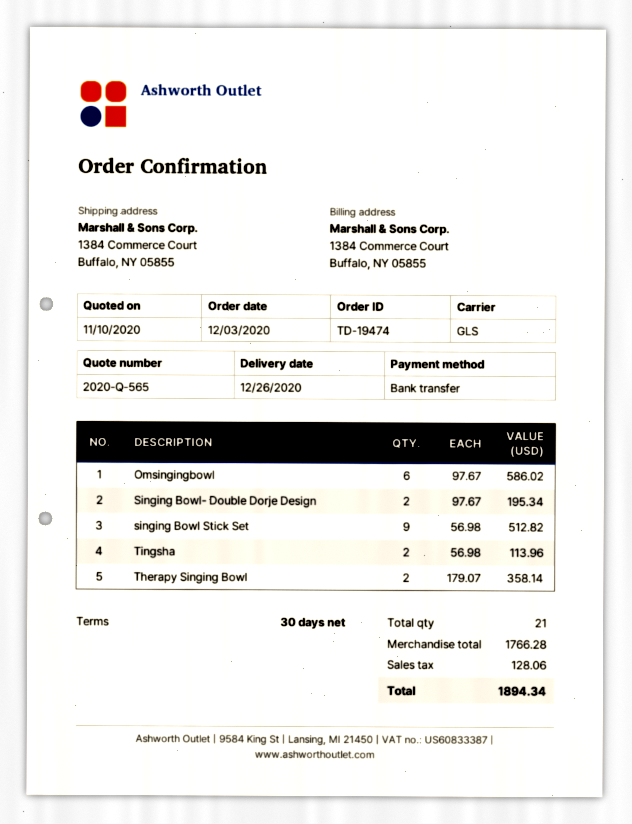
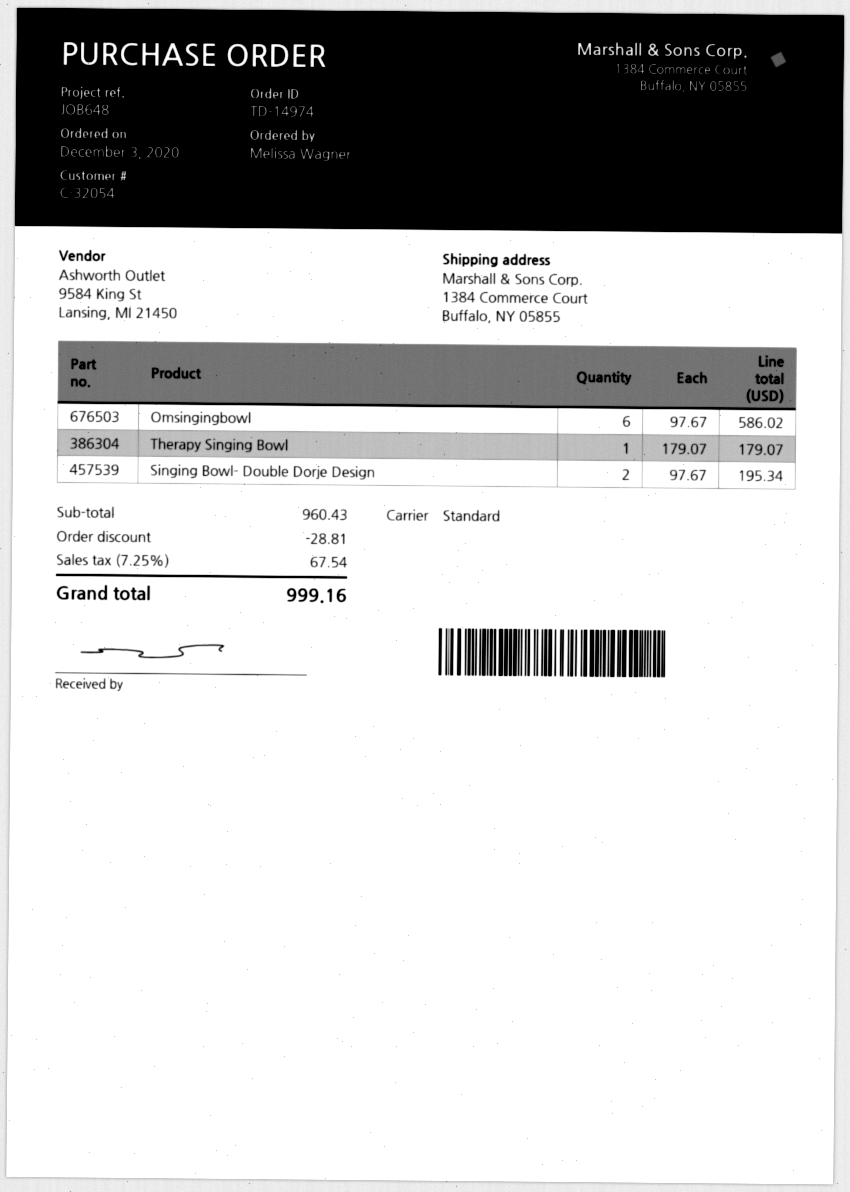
order number: TD-19474 -> TD-14974
shipping method: GLS -> standard
singing Bowl Stick Set: 9 x 56.98 = 512.82 -> none
Tingsha: 2 x 56.98 = 113.96 -> none
Therapy Singing Bowl: 2 x 179.07 = 358.14 -> 1 x 179.07 = 179.07
subtotal: 1766.28 -> 960.43
discount: none -> 28.81
tax: 128.06 -> 67.54
total: 1894.34 -> 999.16

